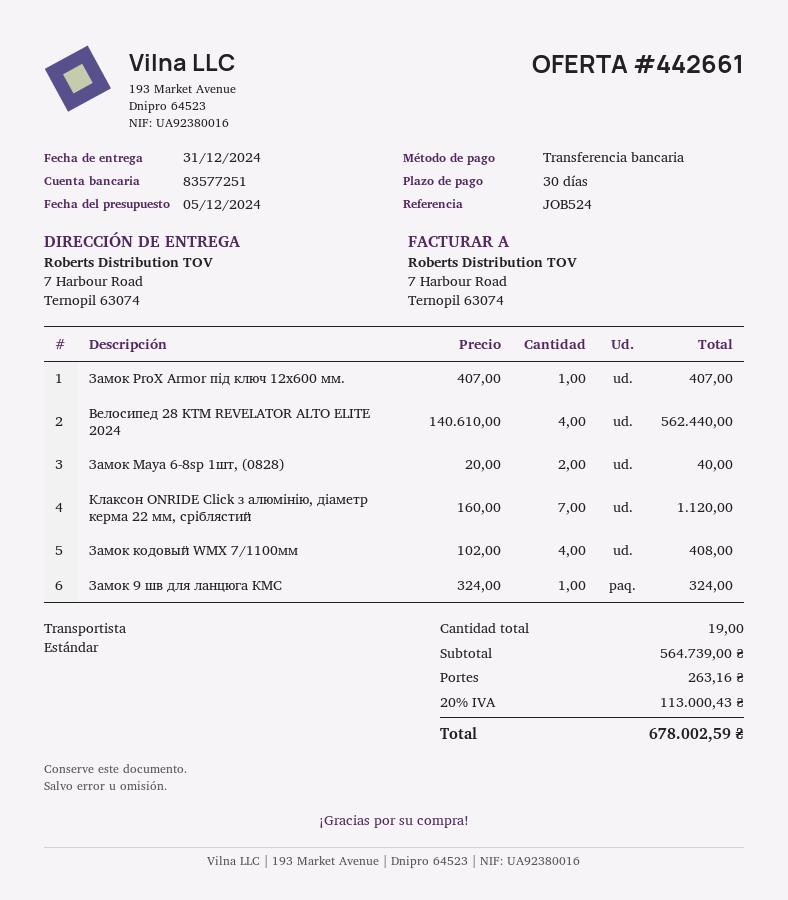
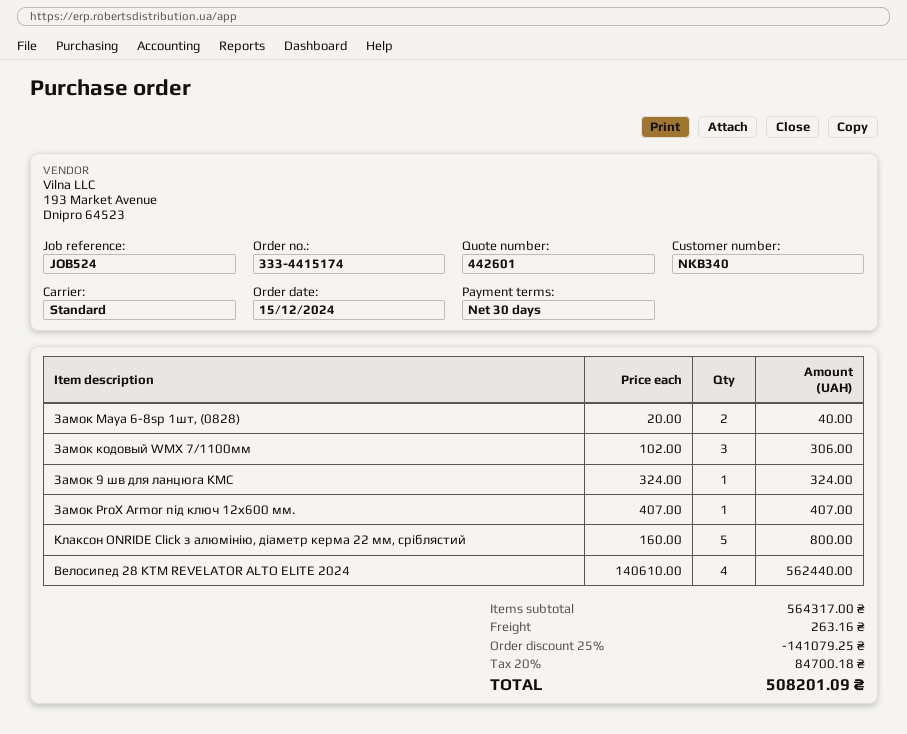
quote number: 442661 -> 442601
Клаксон ONRIDE Click з алюмінію, діаметр керма 22 мм, сріблястий: 7 x 160.00 = 1120.00 -> 5 x 160.00 = 800.00
Замок кодовый WMX 7/1100мм: 4 x 102.00 = 408.00 -> 3 x 102.00 = 306.00
subtotal: 564739.00 -> 564317.00
discount: none -> 25% = 141079.25
tax: 20% = 113000.43 -> 20% = 84700.18
total: 678002.59 -> 508201.09

